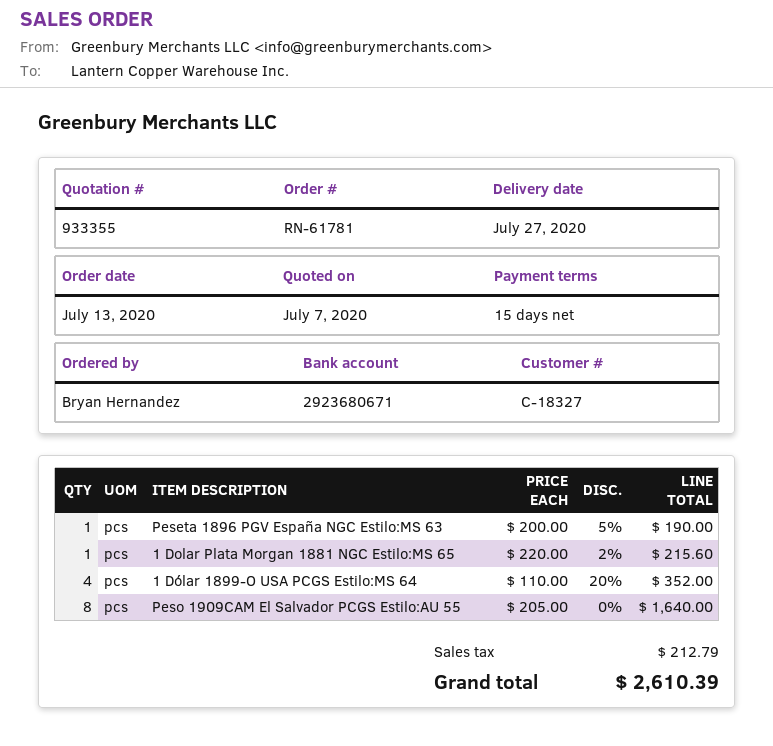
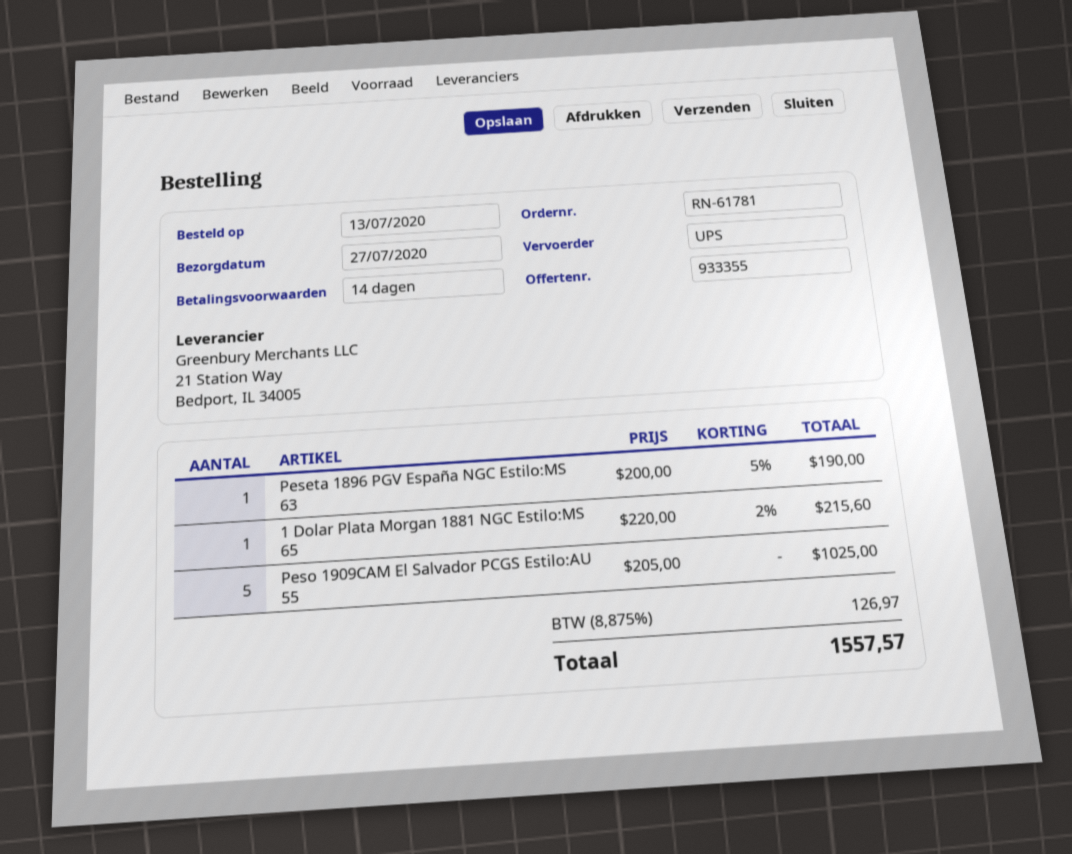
payment terms: 15 days -> 14 days
1 Dólar 1899-O USA PCGS Estilo:MS 64: 4 x 110.00 - 20% = 352.00 -> none
Peso 1909CAM El Salvador PCGS Estilo:AU 55: 8 x 205.00 = 1640.00 -> 5 x 205.00 = 1025.00
tax: 212.79 -> 126.97
total: 2610.39 -> 1557.57

